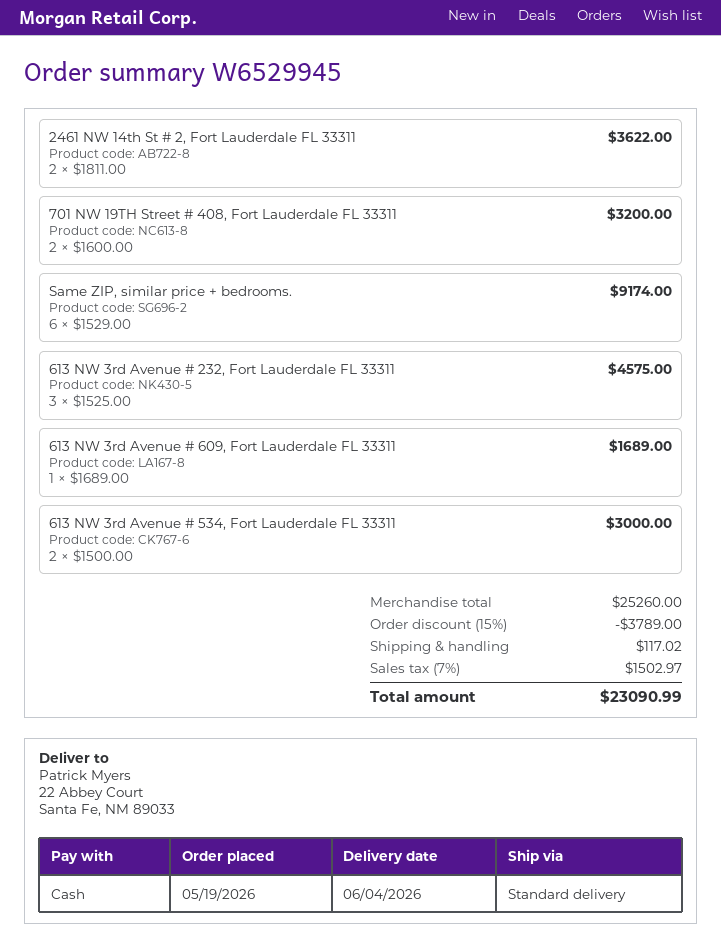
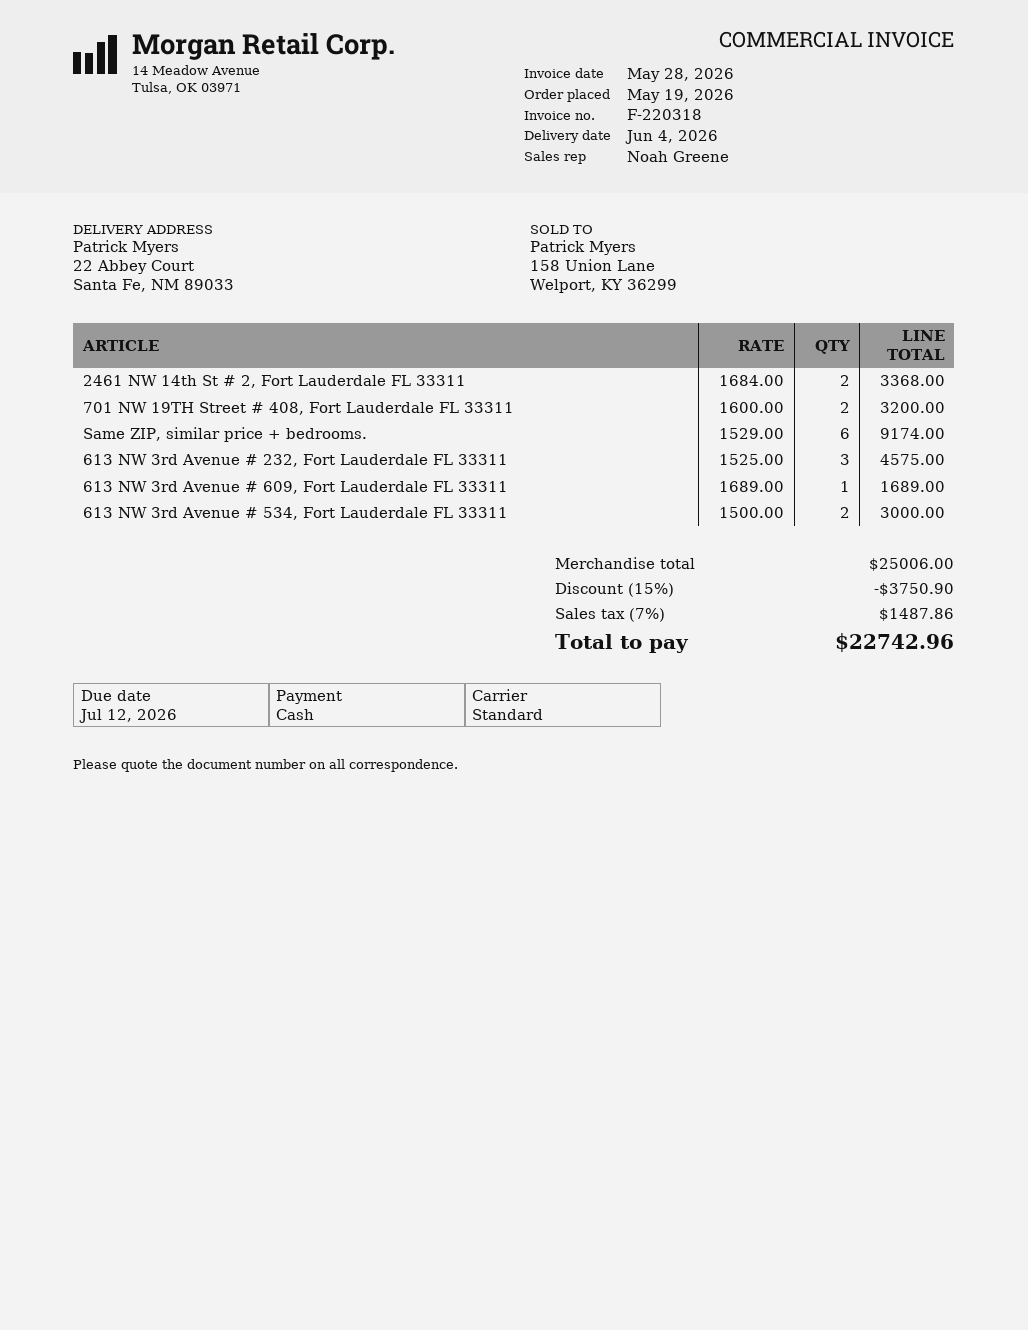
2461 NW 14th St # 2, Fort Lauderdale FL 33311: 2 x 1811.00 = 3622.00 -> 2 x 1684.00 = 3368.00
subtotal: 25260.00 -> 25006.00
discount: 15% = 3789.00 -> 15% = 3750.90
shipping: 117.02 -> none
tax: 7% = 1502.97 -> 7% = 1487.86
total: 23090.99 -> 22742.96

